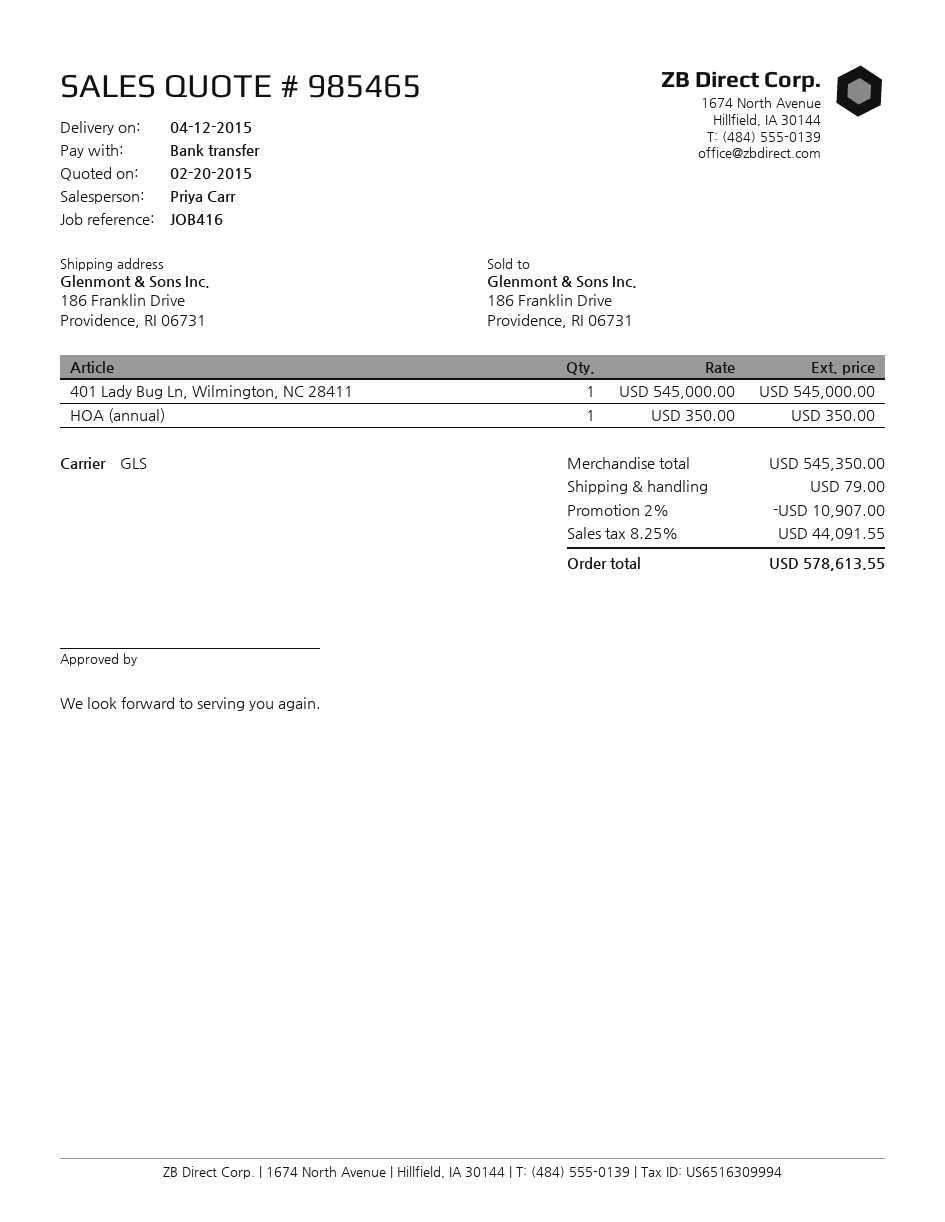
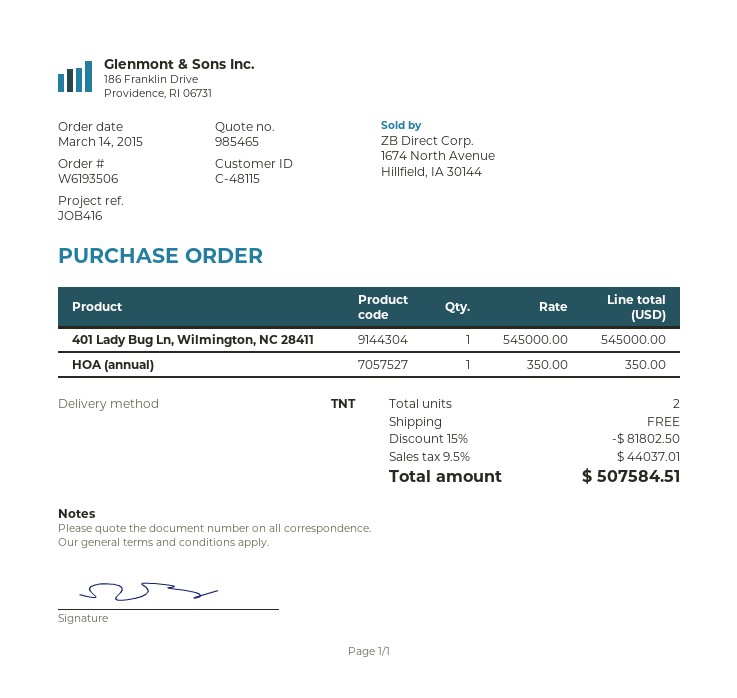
shipping method: GLS -> TNT
discount: 2% = 10907.00 -> 15% = 81802.50
shipping: 79.00 -> 0.00
tax: 8.25% = 44091.55 -> 9.5% = 44037.01
total: 578613.55 -> 507584.51

